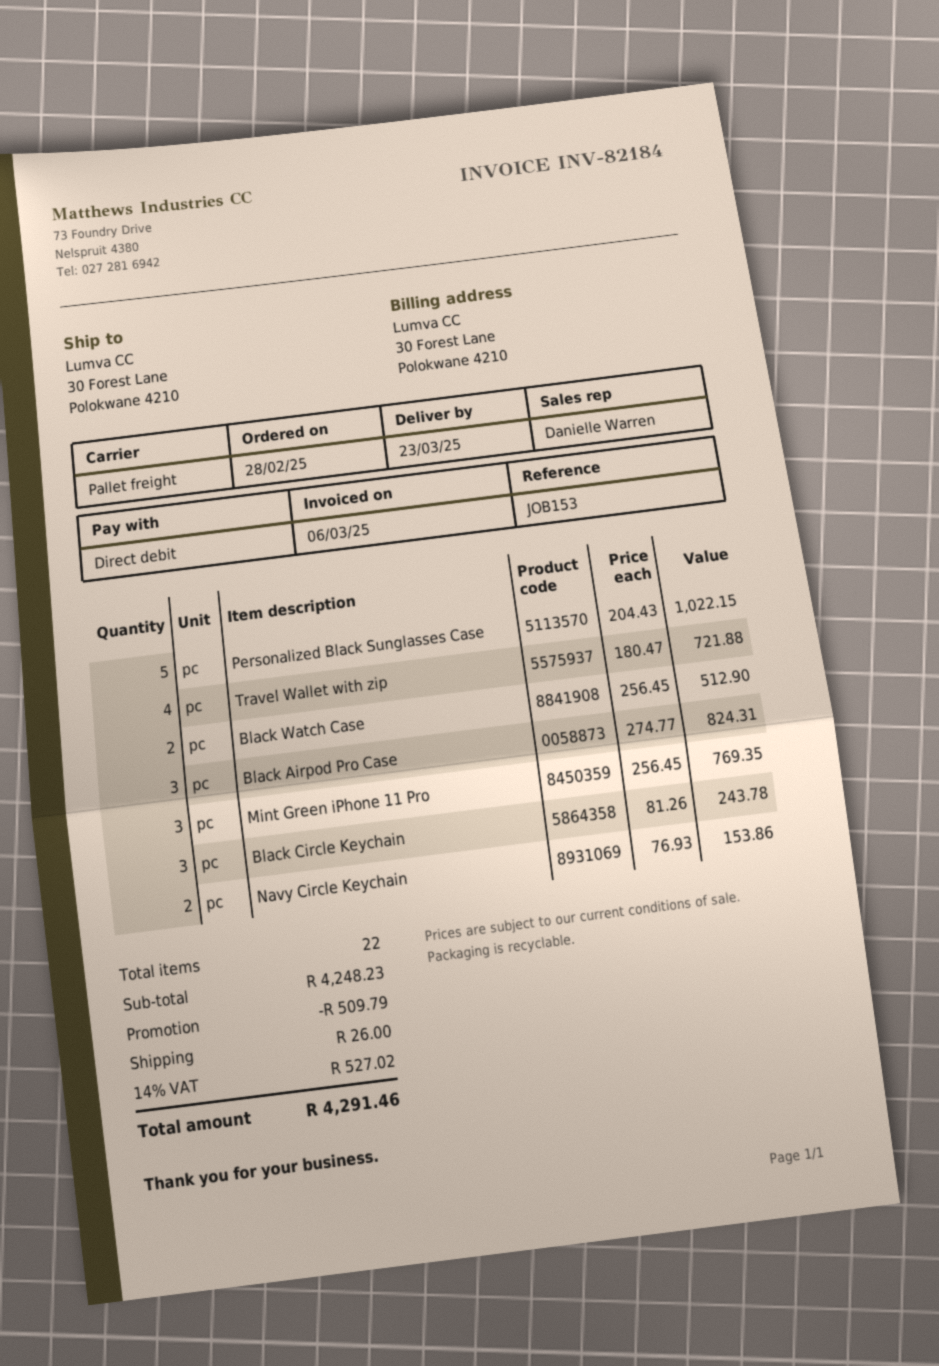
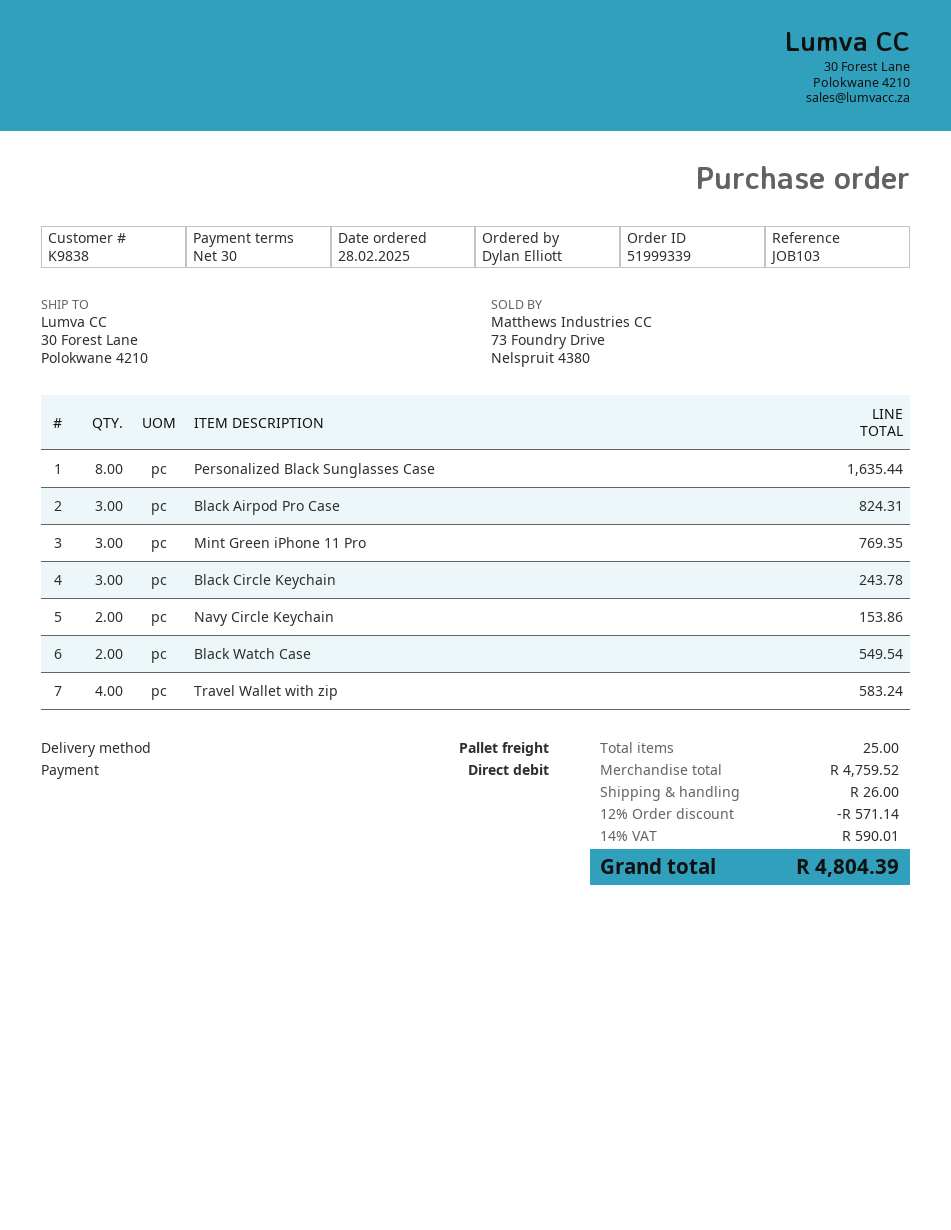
reference: JOB153 -> JOB103
Personalized Black Sunglasses Case: 5 for 1022.15 -> 8 for 1635.44
Travel Wallet with zip: 4 for 721.88 -> 4 for 583.24
Black Watch Case: 2 for 512.90 -> 2 for 549.54
total quantity: 22 -> 25
subtotal: 4248.23 -> 4759.52
discount: 509.79 -> 571.14
tax: 14% = 527.02 -> 14% = 590.01
total: 4291.46 -> 4804.39

